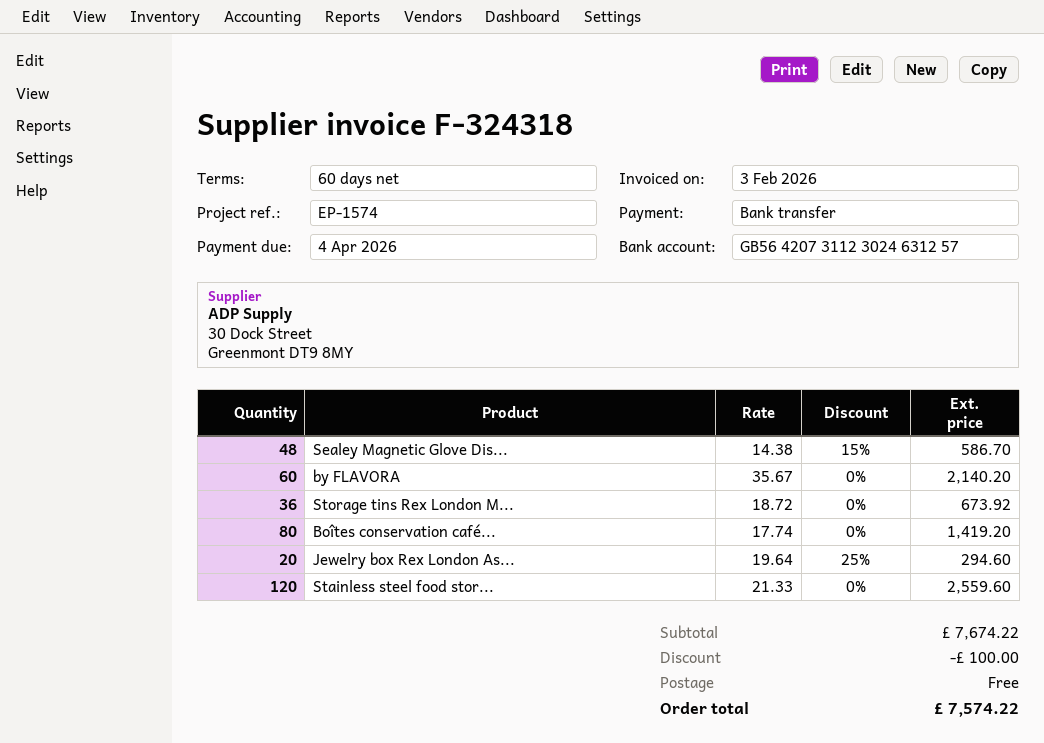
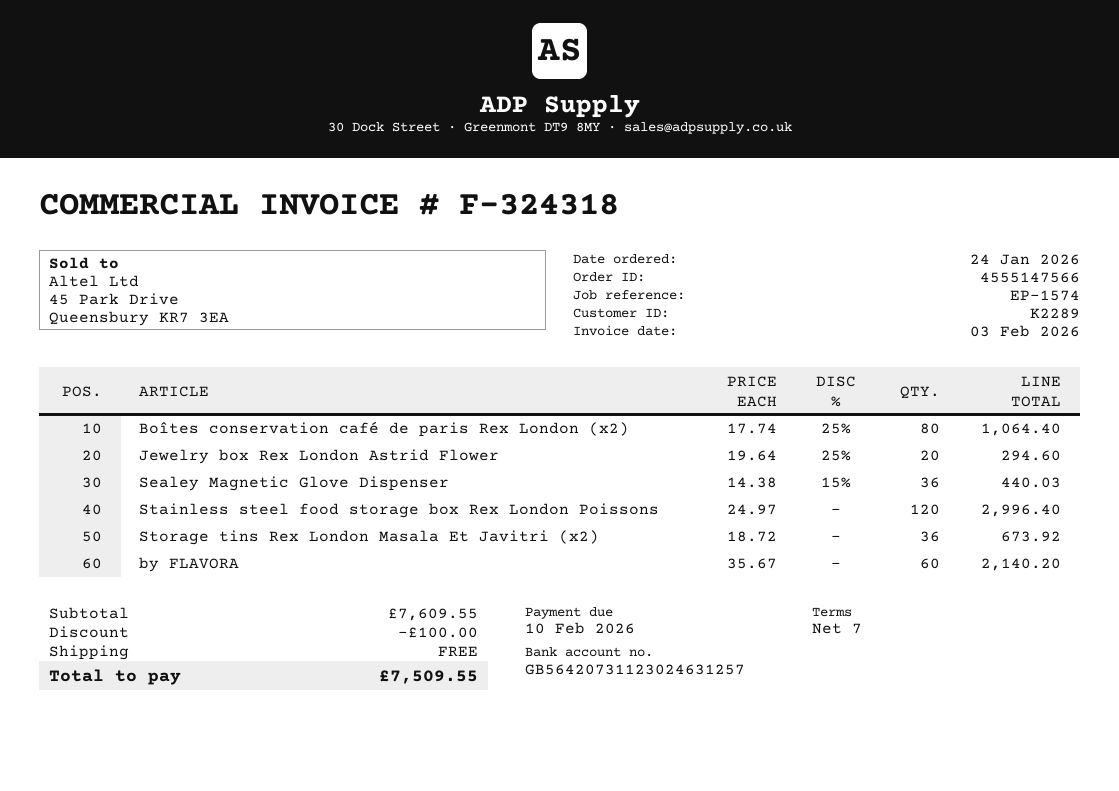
payment terms: 60 days -> 7 days
due date: 2026-04-04 -> 2026-02-10
Sealey Magnetic Glove Dis...: 48 x 14.38 - 15% = 586.70 -> 36 x 14.38 - 15% = 440.03
Boîtes conservation café...: 80 x 17.74 = 1419.20 -> 80 x 17.74 - 25% = 1064.40
Stainless steel food stor...: 120 x 21.33 = 2559.60 -> 120 x 24.97 = 2996.40
subtotal: 7674.22 -> 7609.55
total: 7574.22 -> 7509.55

